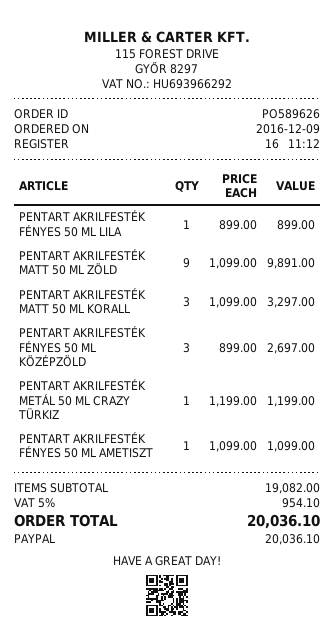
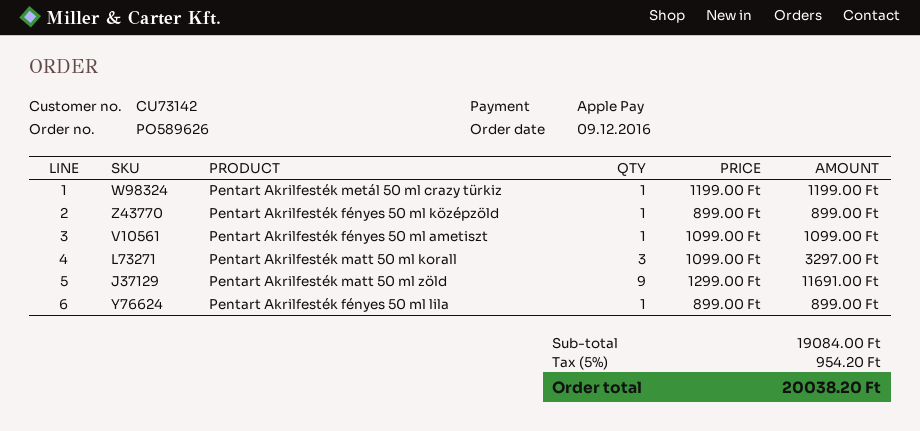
payment method: PayPal -> Apple Pay
PENTART AKRILFESTÉK MATT 50 ML ZÖLD: 9 x 1099.00 = 9891.00 -> 9 x 1299.00 = 11691.00
PENTART AKRILFESTÉK FÉNYES 50 ML KÖZÉPZÖLD: 3 x 899.00 = 2697.00 -> 1 x 899.00 = 899.00
subtotal: 19082.00 -> 19084.00
tax: 5% = 954.10 -> 5% = 954.20
total: 20036.10 -> 20038.20

